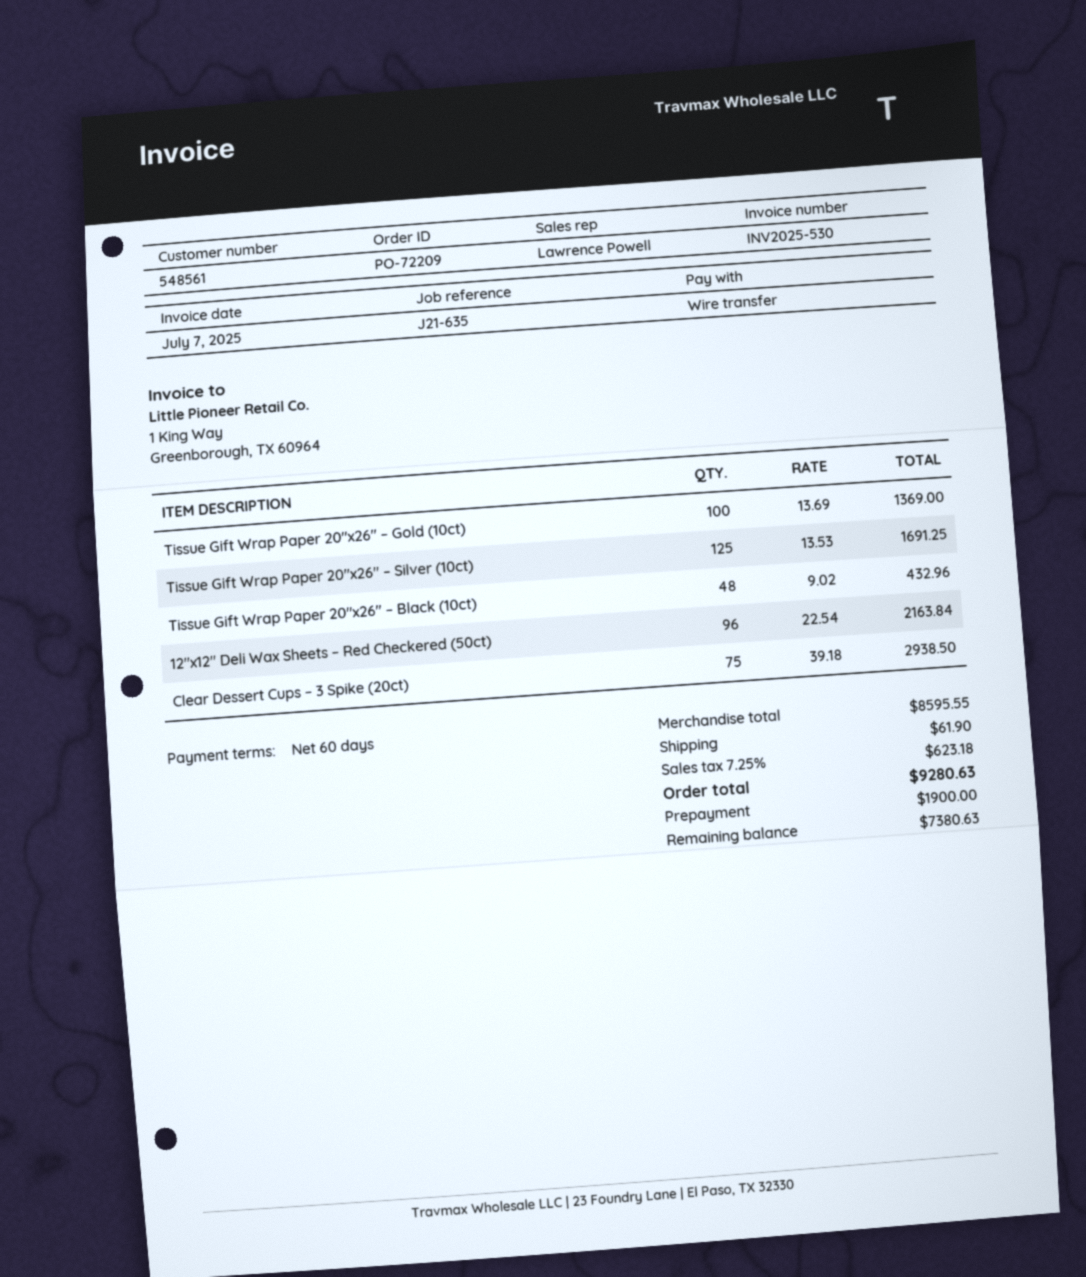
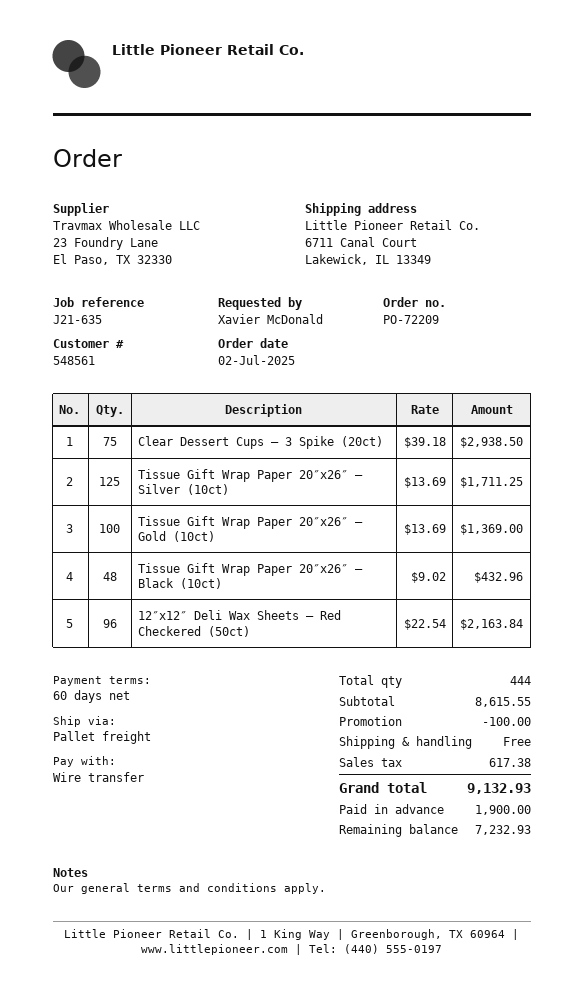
Tissue Gift Wrap Paper 20″x26″ – Silver (10ct): 125 x 13.53 = 1691.25 -> 125 x 13.69 = 1711.25
subtotal: 8595.55 -> 8615.55
discount: none -> 100.00
shipping: 61.90 -> 0.00
tax: 623.18 -> 617.38
total: 9280.63 -> 9132.93
balance: 7380.63 -> 7232.93

